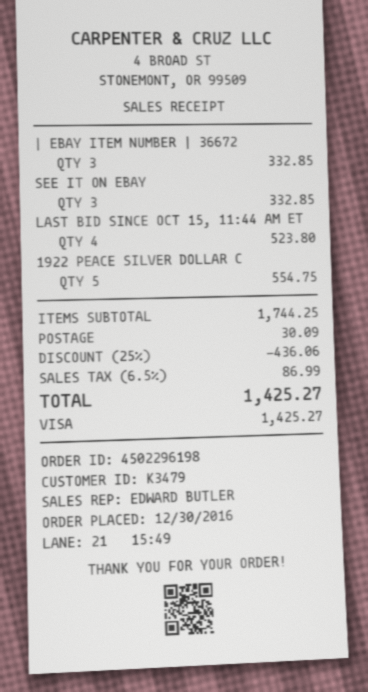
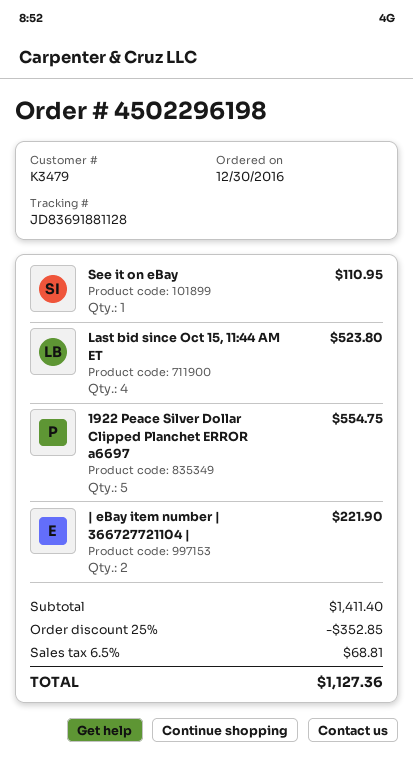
| EBAY ITEM NUMBER | 36672: 3 for 332.85 -> 2 for 221.90
SEE IT ON EBAY: 3 for 332.85 -> 1 for 110.95
subtotal: 1744.25 -> 1411.40
discount: 25% = 436.06 -> 25% = 352.85
shipping: 30.09 -> none
tax: 6.5% = 86.99 -> 6.5% = 68.81
total: 1425.27 -> 1127.36

